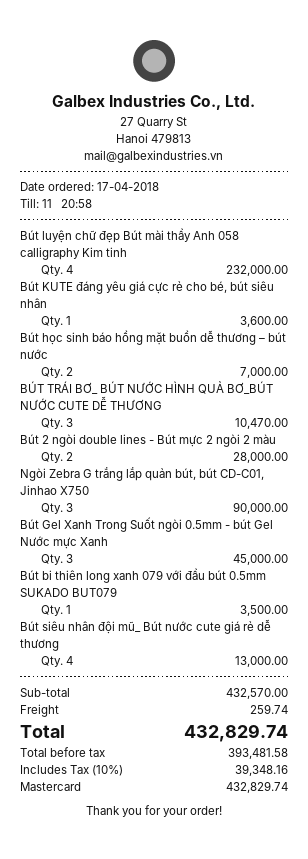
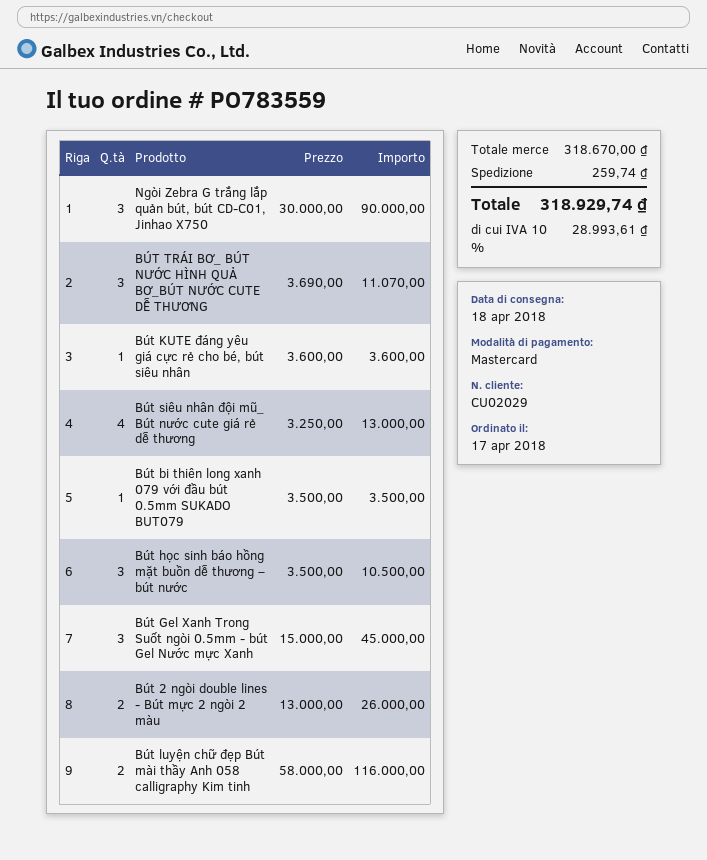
Bút luyện chữ đẹp Bút mài thầy Anh 058 calligraphy Kim tinh: 4 for 232000.00 -> 2 for 116000.00
Bút học sinh báo hồng mặt buồn dễ thương – bút nước: 2 for 7000.00 -> 3 for 10500.00
BÚT TRÁI BƠ_ BÚT NƯỚC HÌNH QUẢ BƠ_BÚT NƯỚC CUTE DỄ THƯƠNG: 3 for 10470.00 -> 3 for 11070.00
Bút 2 ngòi double lines - Bút mực 2 ngòi 2 màu: 2 for 28000.00 -> 2 for 26000.00
subtotal: 432570.00 -> 318670.00
tax: 10% = 39348.16 -> 10% = 28993.61
total: 432829.74 -> 318929.74

